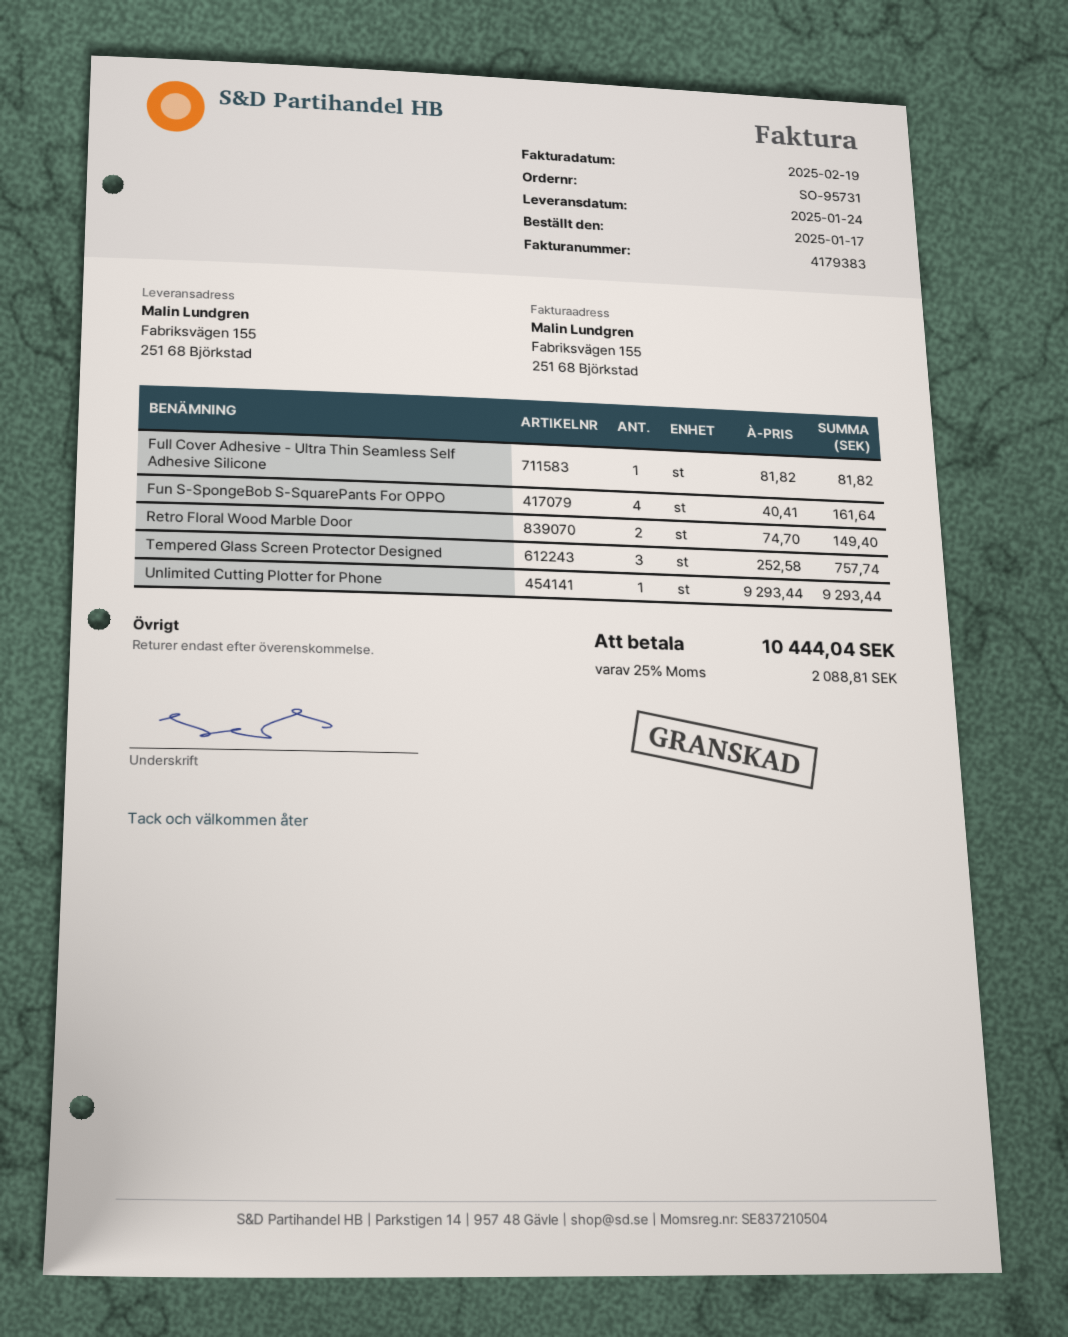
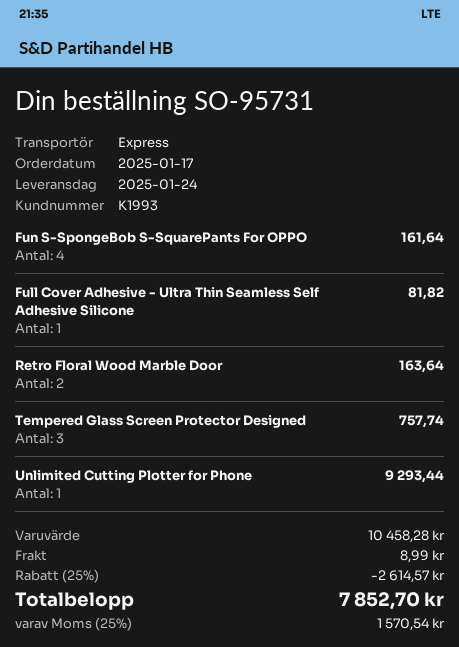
Retro Floral Wood Marble Door: 2 for 149.40 -> 2 for 163.64
discount: none -> 25% = 2614.57
shipping: none -> 8.99
tax: 25% = 2088.81 -> 25% = 1570.54
total: 10444.04 -> 7852.70

